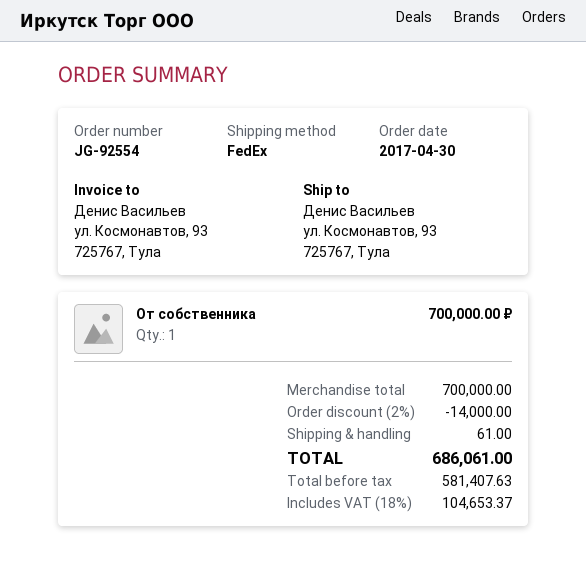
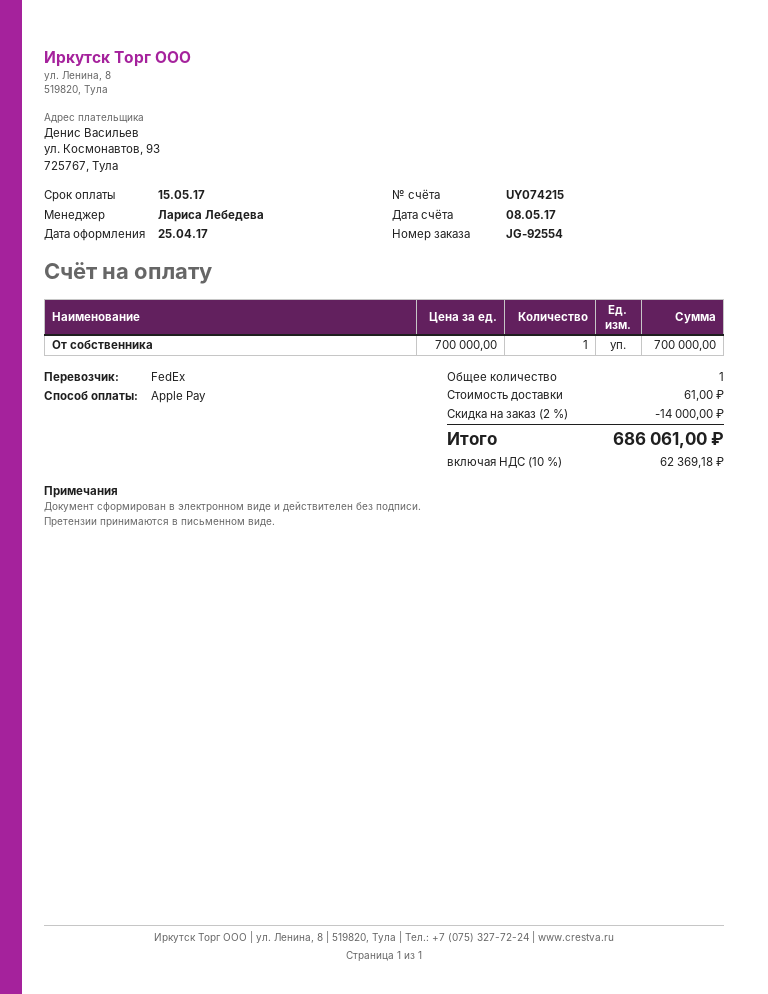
order date: 2017-04-30 -> 2017-04-25
tax: 18% = 104653.37 -> 10% = 62369.18

